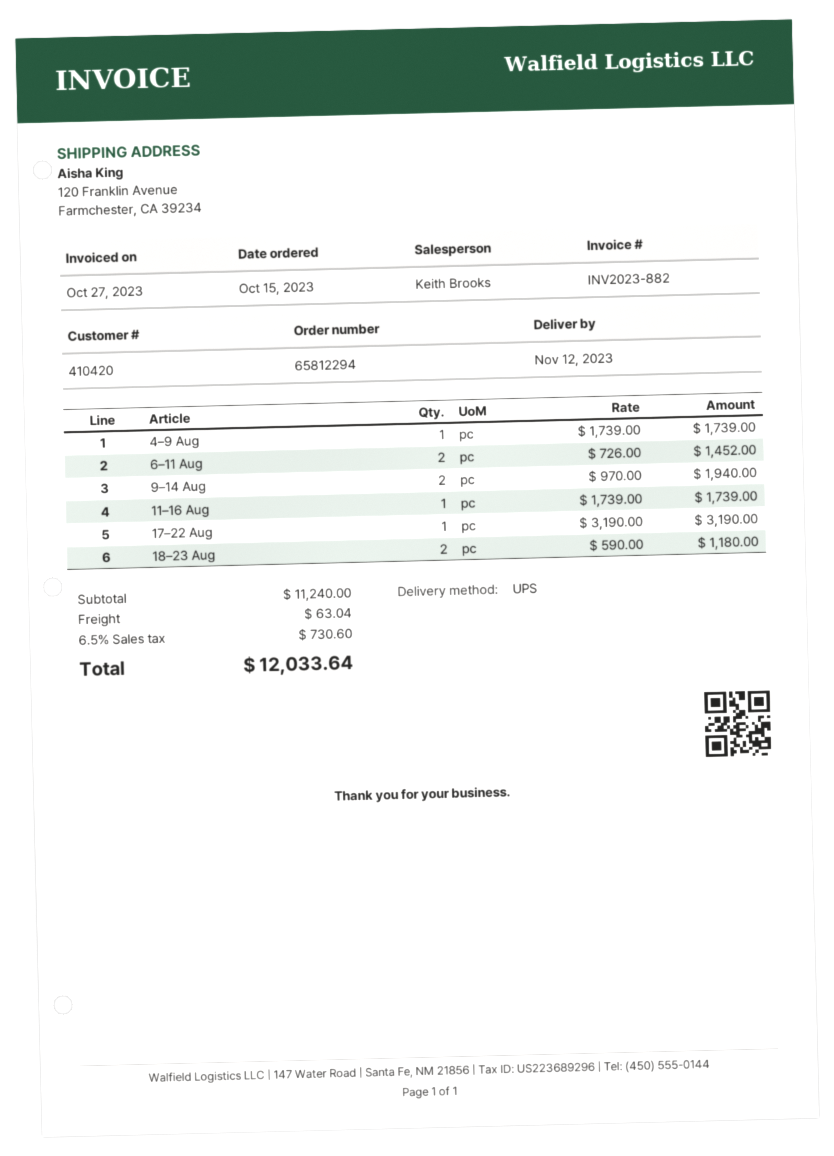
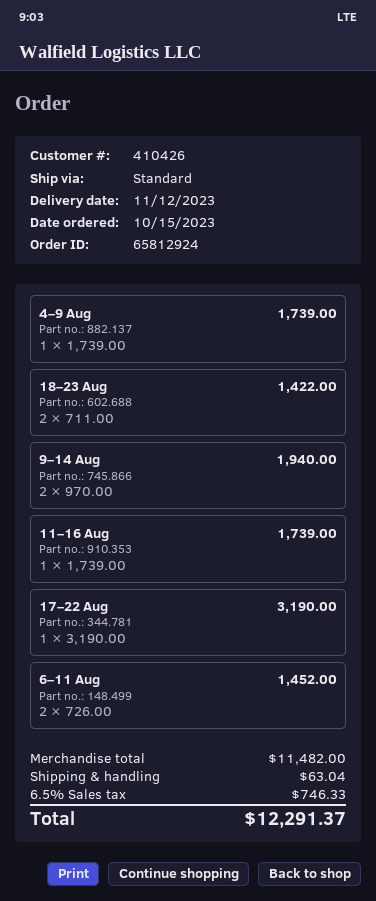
order number: 65812294 -> 65812924
customer number: 410420 -> 410426
shipping method: UPS -> standard
18–23 Aug: 2 x 590.00 = 1180.00 -> 2 x 711.00 = 1422.00
subtotal: 11240.00 -> 11482.00
tax: 6.5% = 730.60 -> 6.5% = 746.33
total: 12033.64 -> 12291.37

